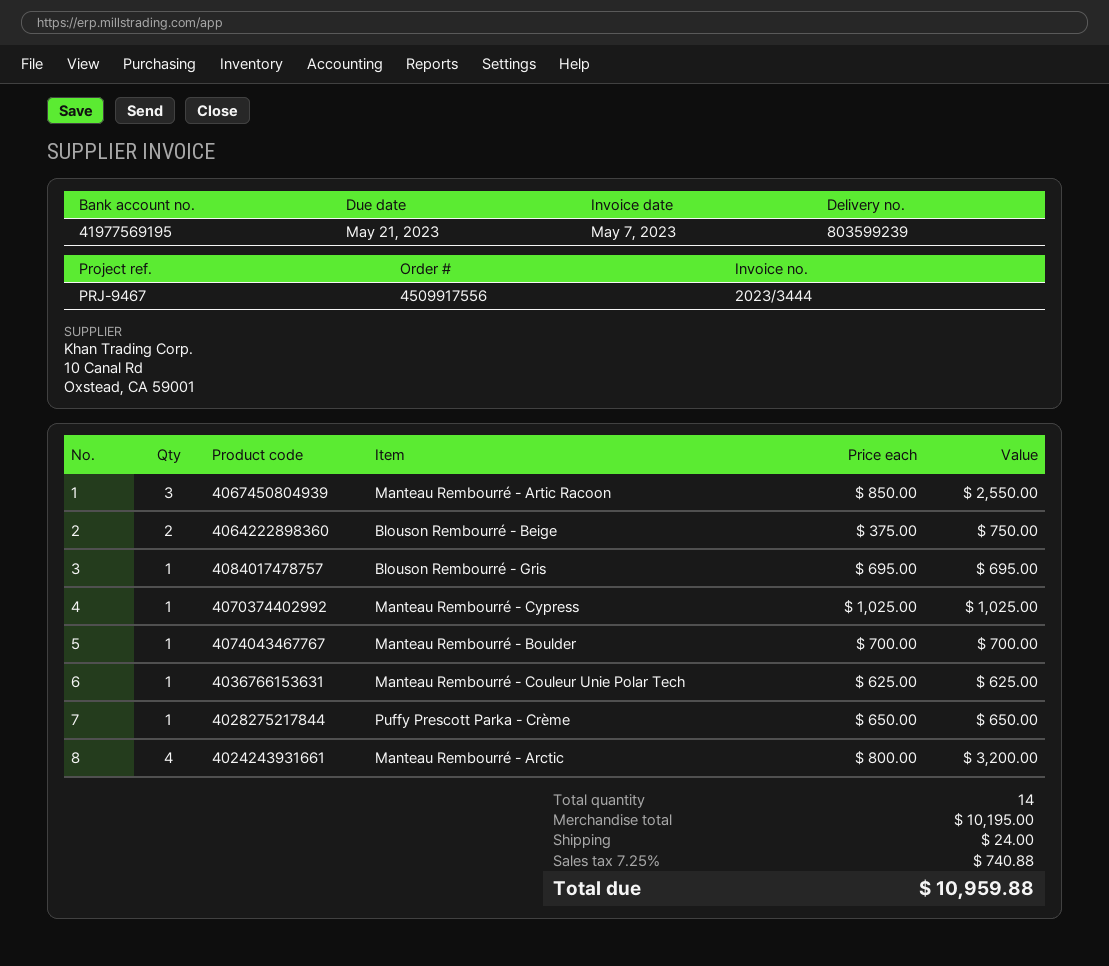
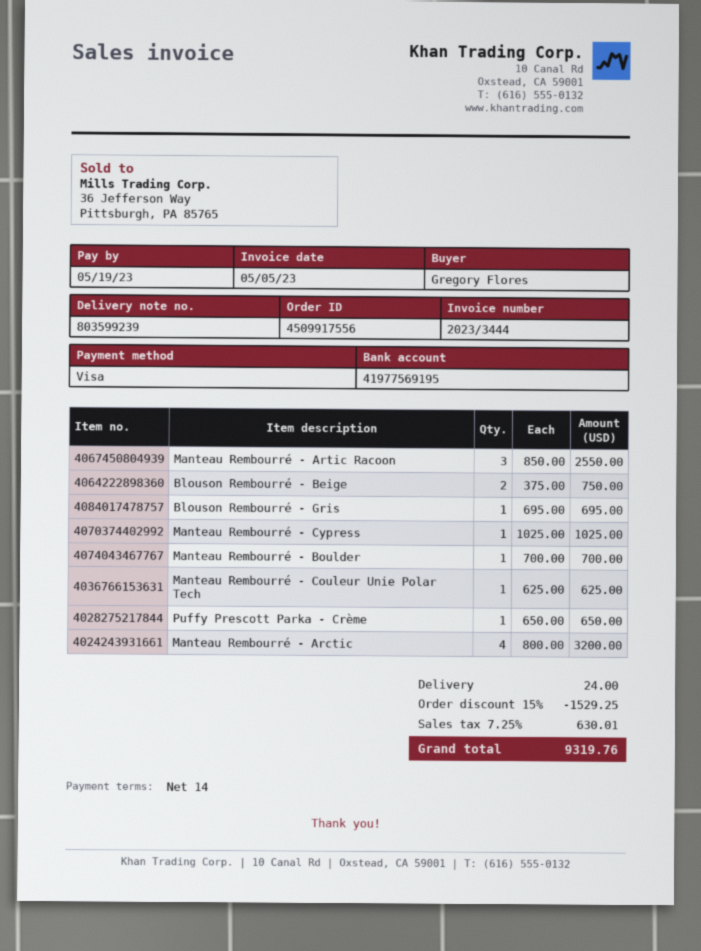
invoice date: 2023-05-07 -> 2023-05-05
due date: 2023-05-21 -> 2023-05-19
discount: none -> 15% = 1529.25
tax: 7.25% = 740.88 -> 7.25% = 630.01
total: 10959.88 -> 9319.76

